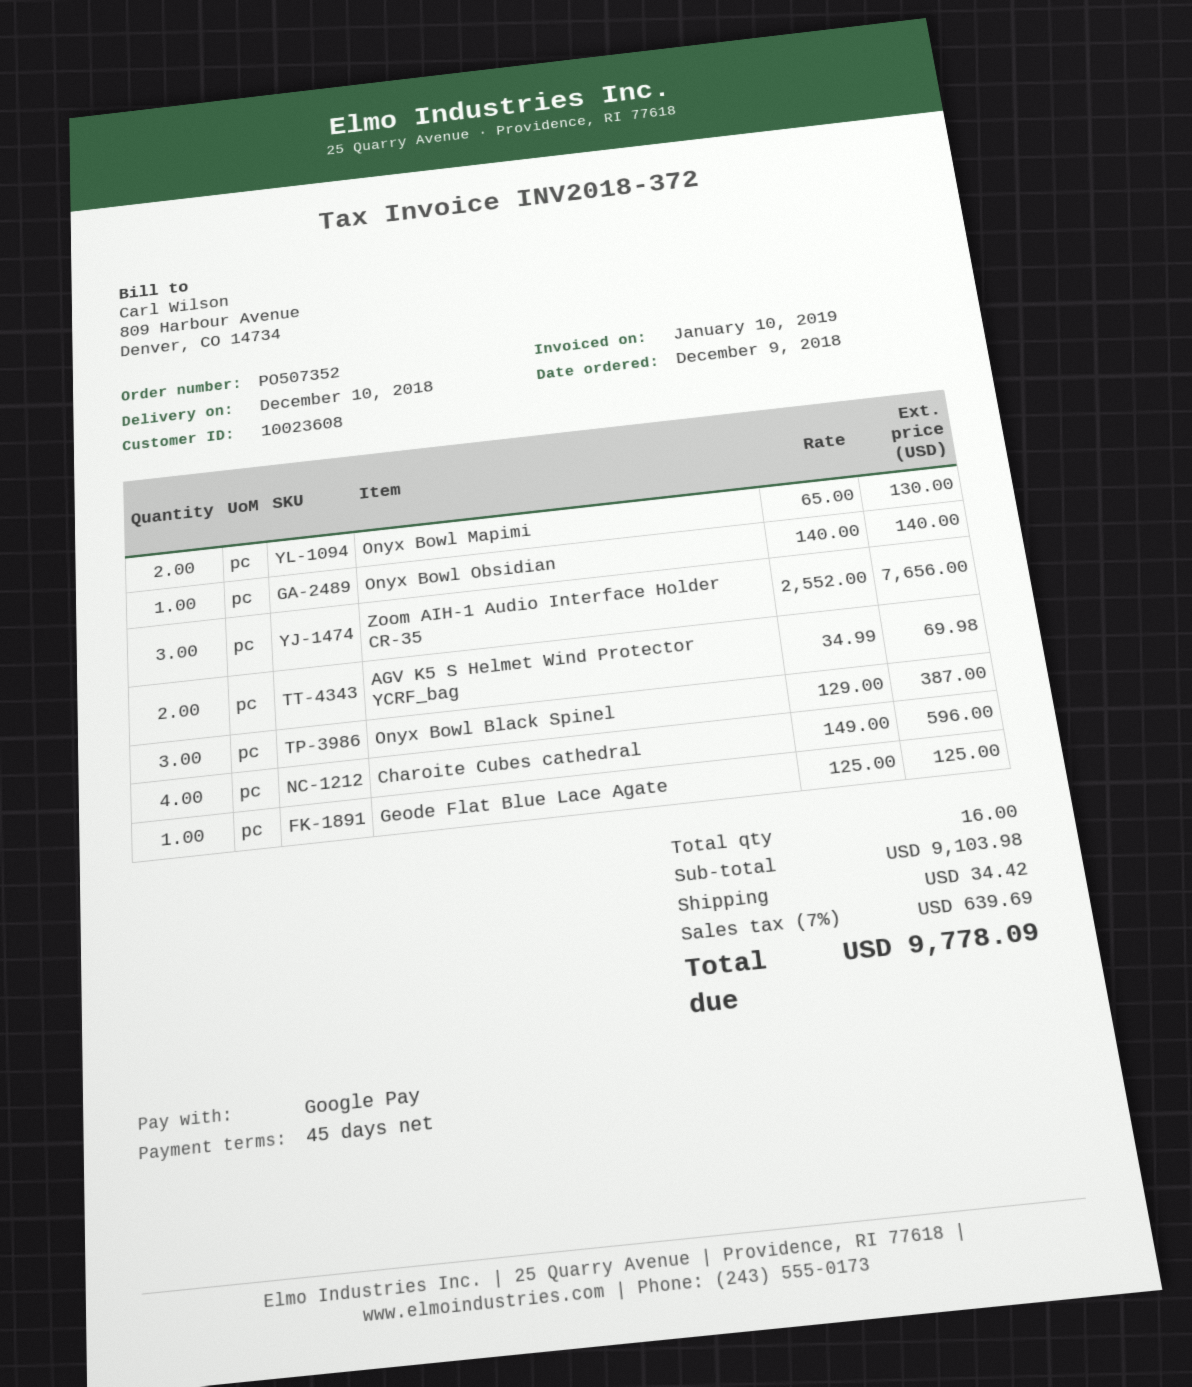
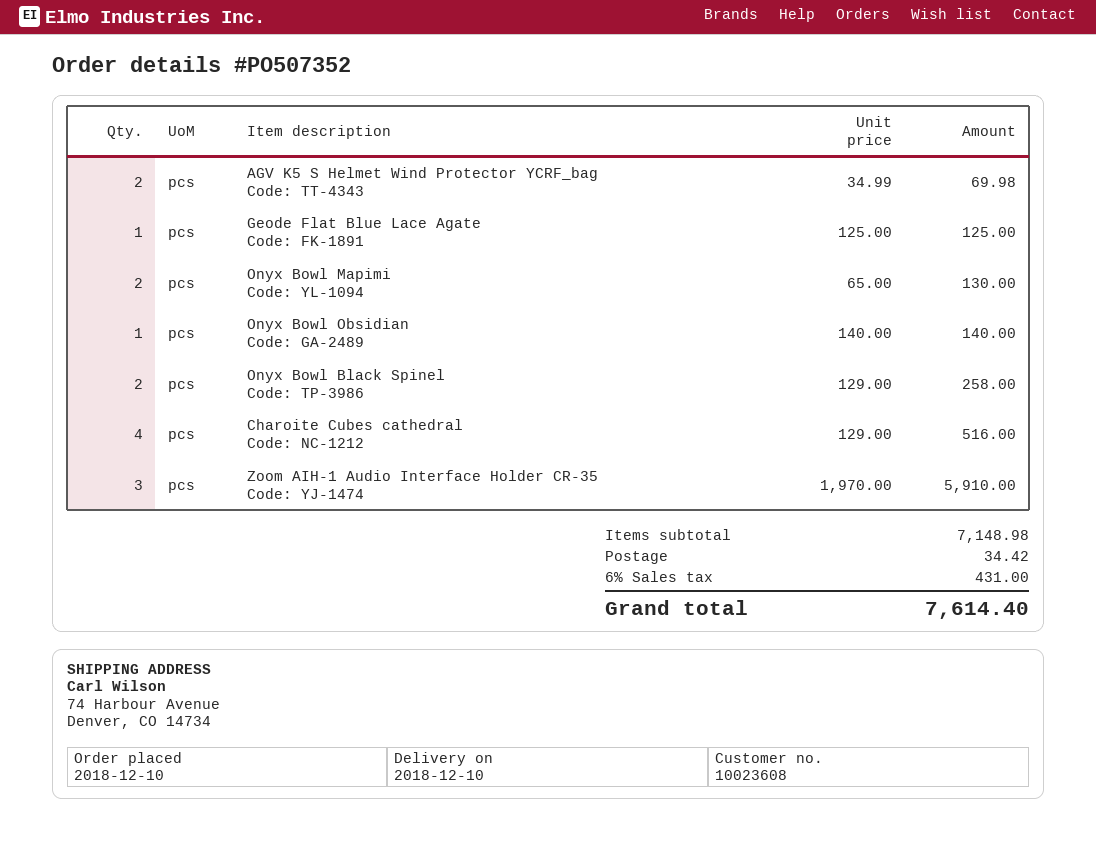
order date: 2018-12-09 -> 2018-12-10
Zoom AIH-1 Audio Interface Holder CR-35: 3 x 2552.00 = 7656.00 -> 3 x 1970.00 = 5910.00
Onyx Bowl Black Spinel: 3 x 129.00 = 387.00 -> 2 x 129.00 = 258.00
Charoite Cubes cathedral: 4 x 149.00 = 596.00 -> 4 x 129.00 = 516.00
subtotal: 9103.98 -> 7148.98
tax: 7% = 639.69 -> 6% = 431.00
total: 9778.09 -> 7614.40

